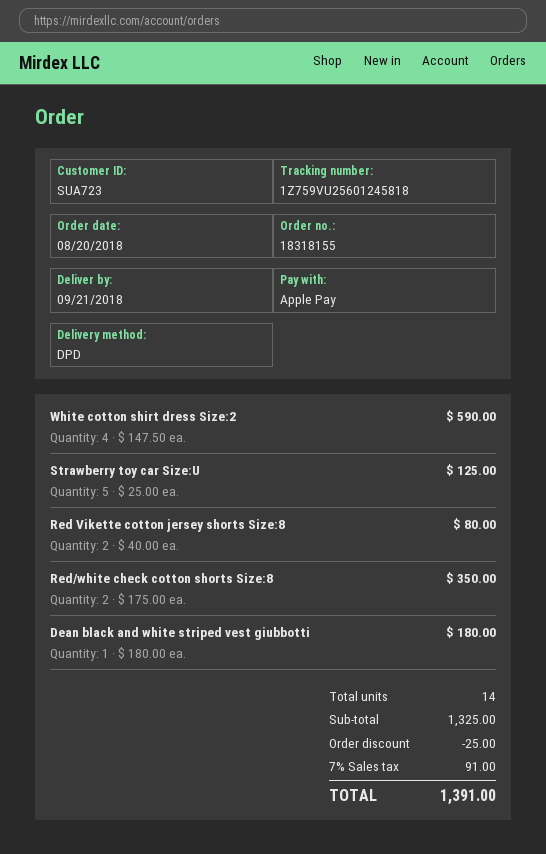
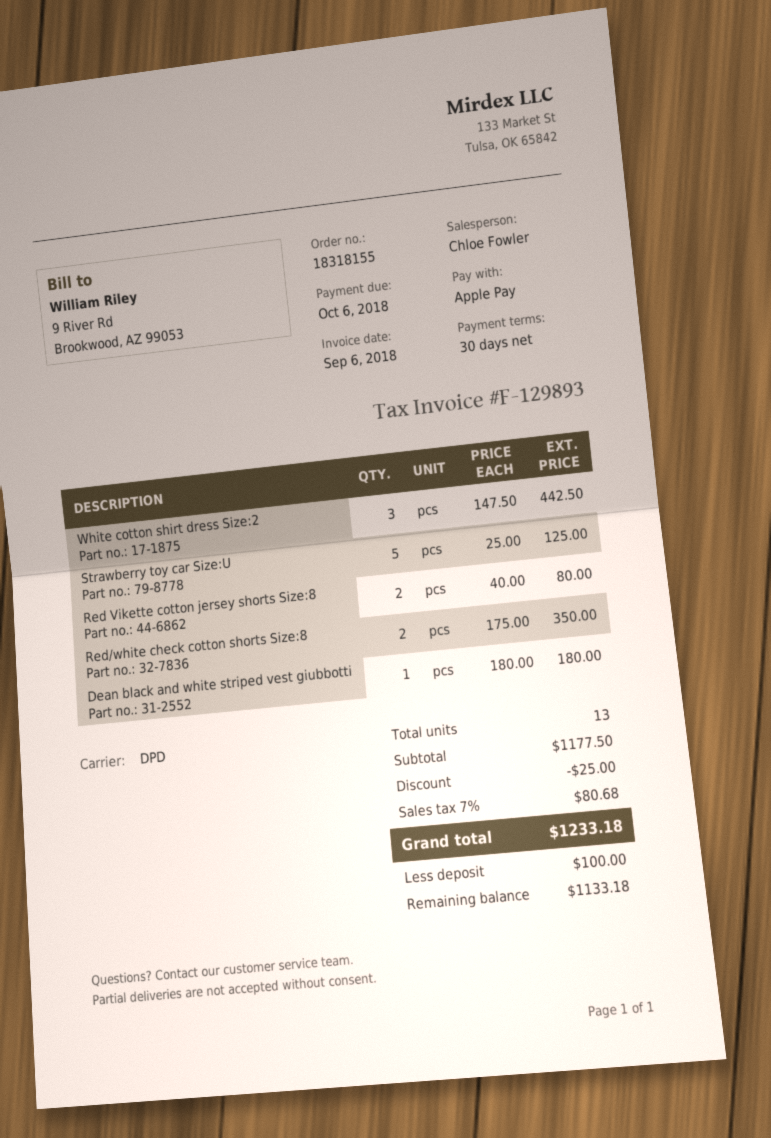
White cotton shirt dress Size:2: 4 x 147.50 = 590.00 -> 3 x 147.50 = 442.50
total quantity: 14 -> 13
subtotal: 1325.00 -> 1177.50
tax: 7% = 91.00 -> 7% = 80.68
total: 1391.00 -> 1233.18

